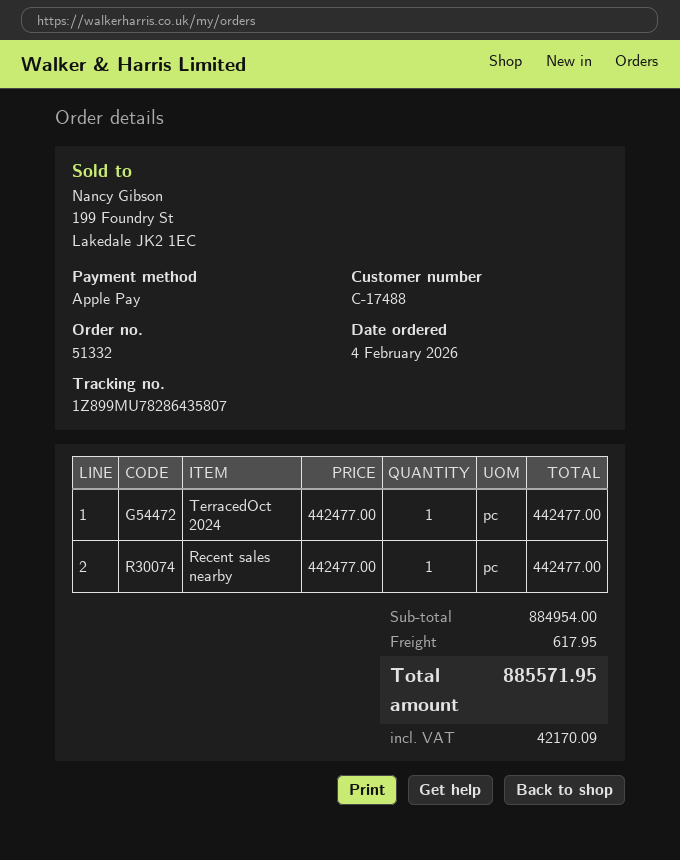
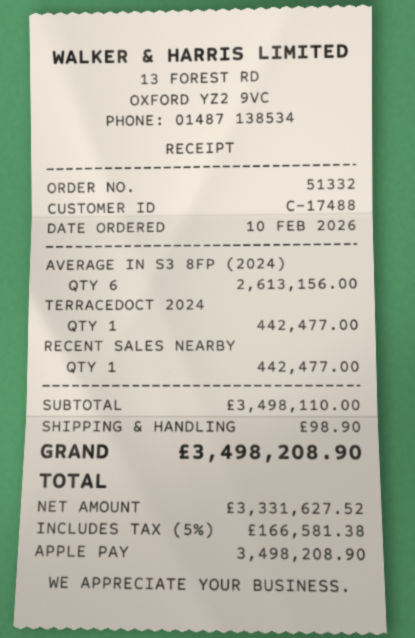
order date: 2026-02-04 -> 2026-02-10
AVERAGE IN S3 8FP (2024): none -> 6 for 2613156.00
subtotal: 884954.00 -> 3498110.00
shipping: 617.95 -> 98.90
tax: 42170.09 -> 166581.38
total: 885571.95 -> 3498208.90

